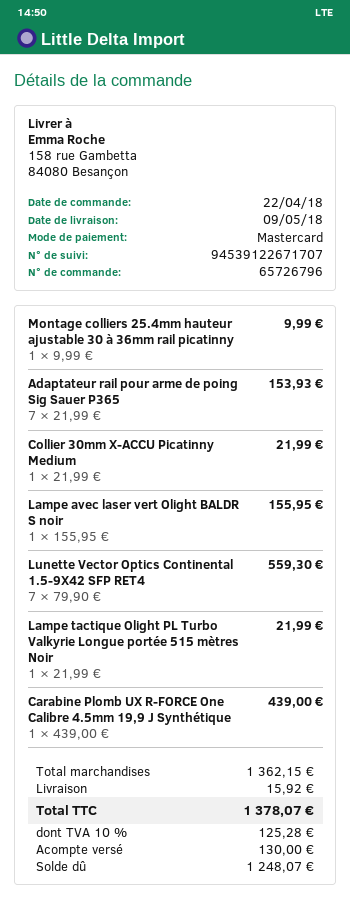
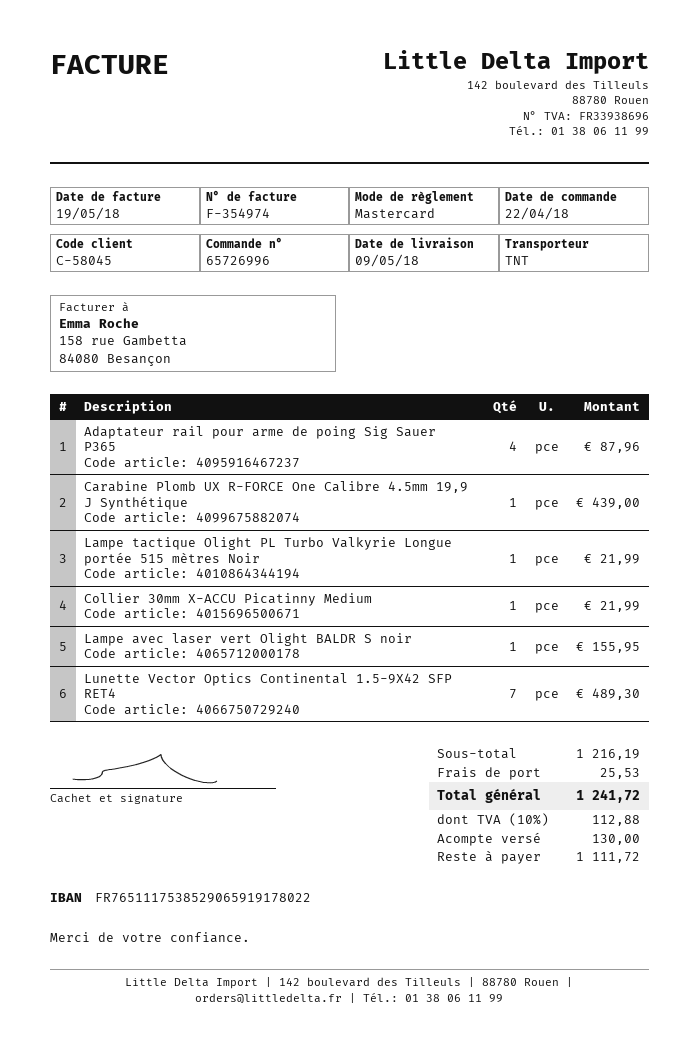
order number: 65726796 -> 65726996
Montage colliers 25.4mm hauteur ajustable 30 à 36mm rail picatinny: 1 for 9.99 -> none
Adaptateur rail pour arme de poing Sig Sauer P365: 7 for 153.93 -> 4 for 87.96
Lunette Vector Optics Continental 1.5-9X42 SFP RET4: 7 for 559.30 -> 7 for 489.30
subtotal: 1362.15 -> 1216.19
shipping: 15.92 -> 25.53
tax: 10% = 125.28 -> 10% = 112.88
total: 1378.07 -> 1241.72
balance: 1248.07 -> 1111.72

